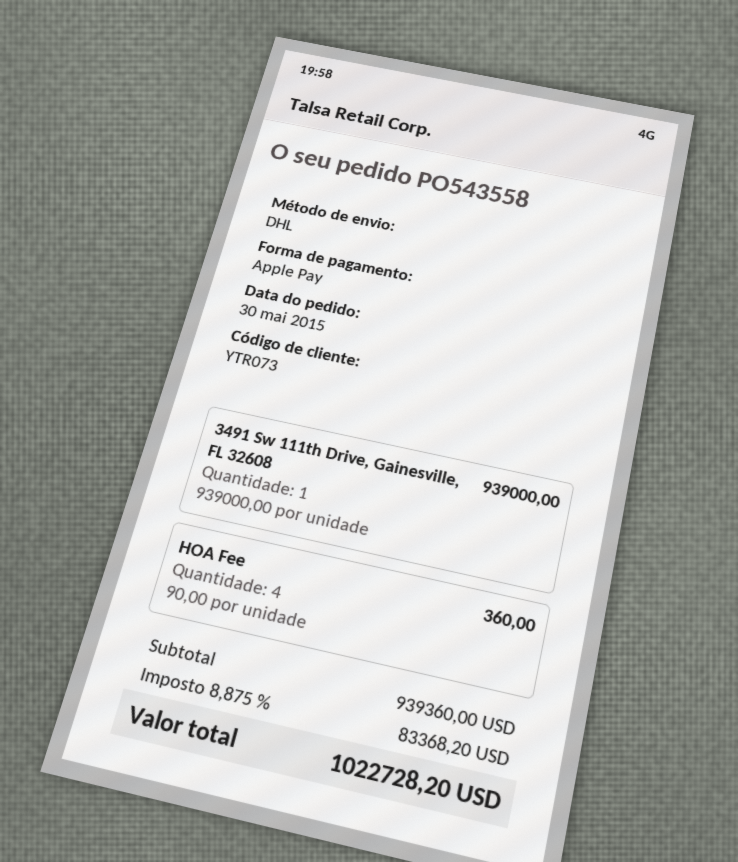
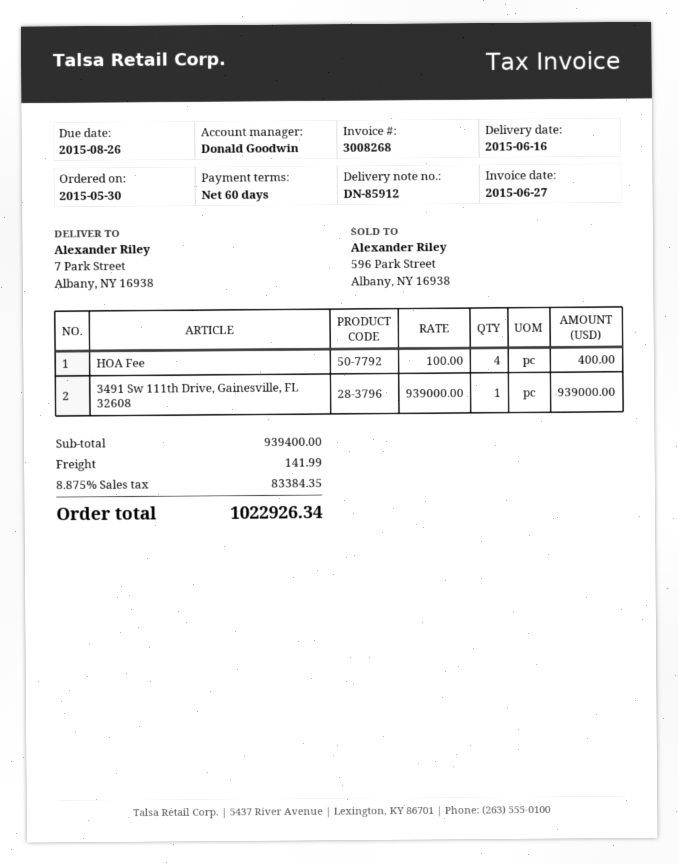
HOA Fee: 4 x 90.00 = 360.00 -> 4 x 100.00 = 400.00
subtotal: 939360.00 -> 939400.00
shipping: none -> 141.99
tax: 8.875% = 83368.20 -> 8.875% = 83384.35
total: 1022728.20 -> 1022926.34

